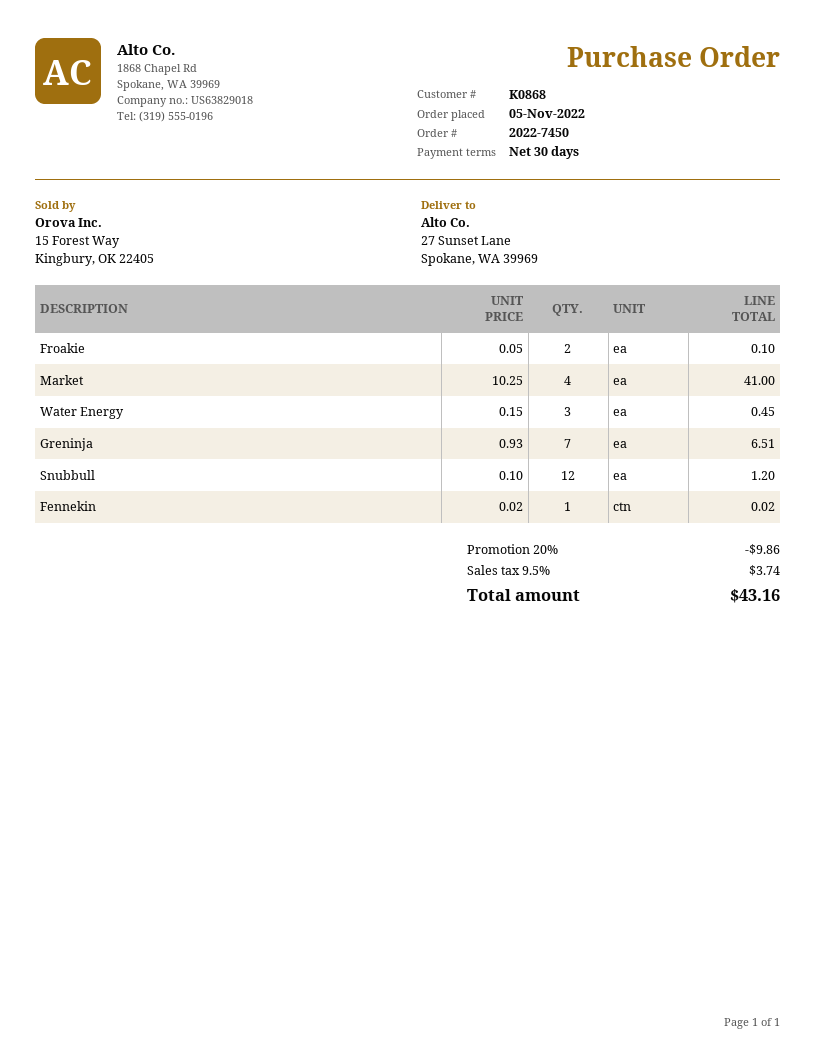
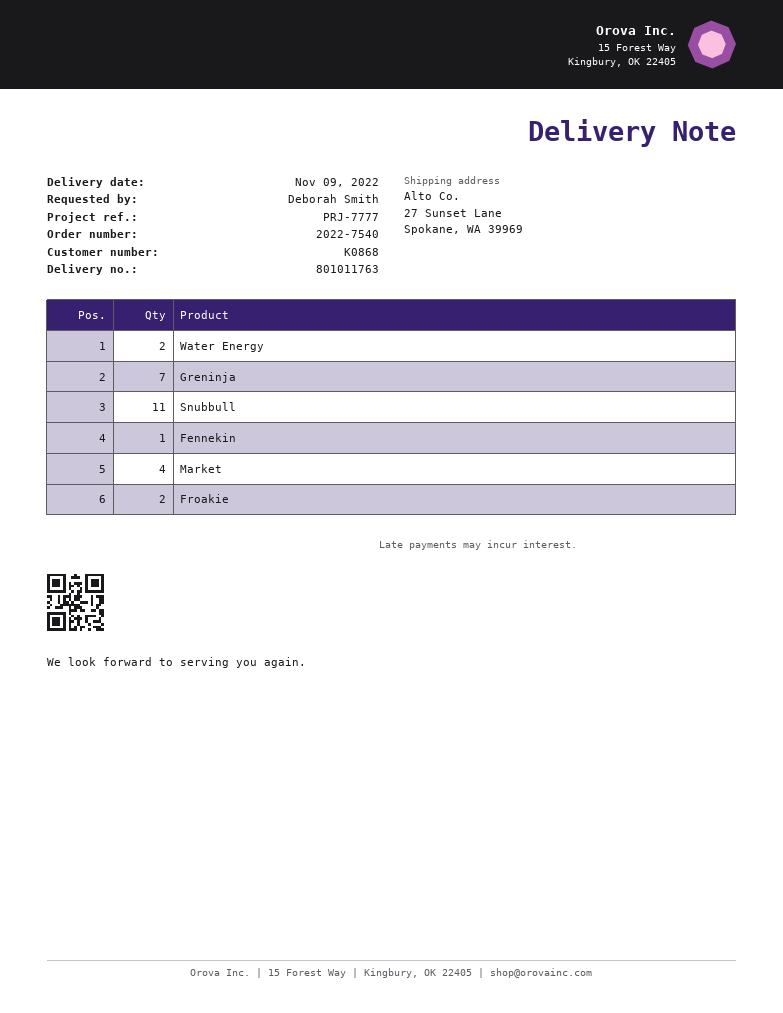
order number: 2022-7450 -> 2022-7540
Water Energy: 3 -> 2
Snubbull: 12 -> 11

